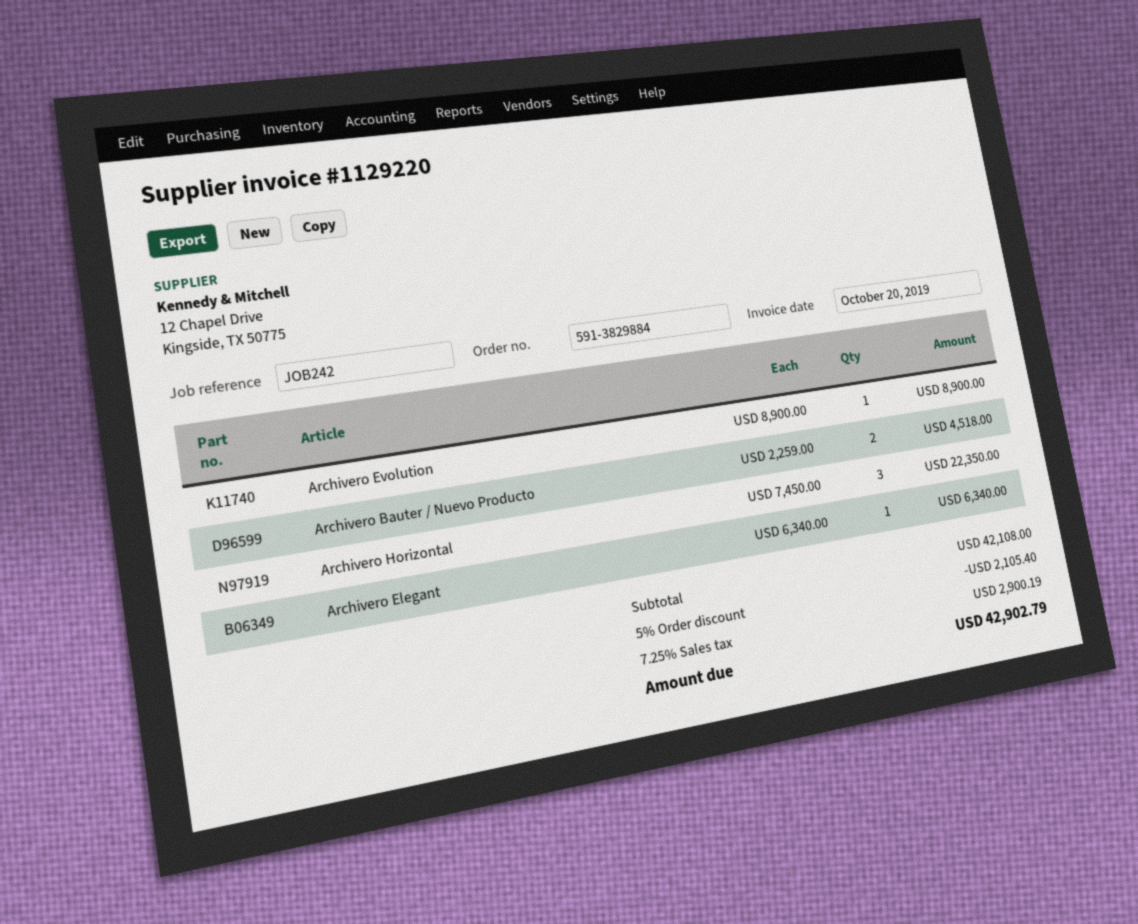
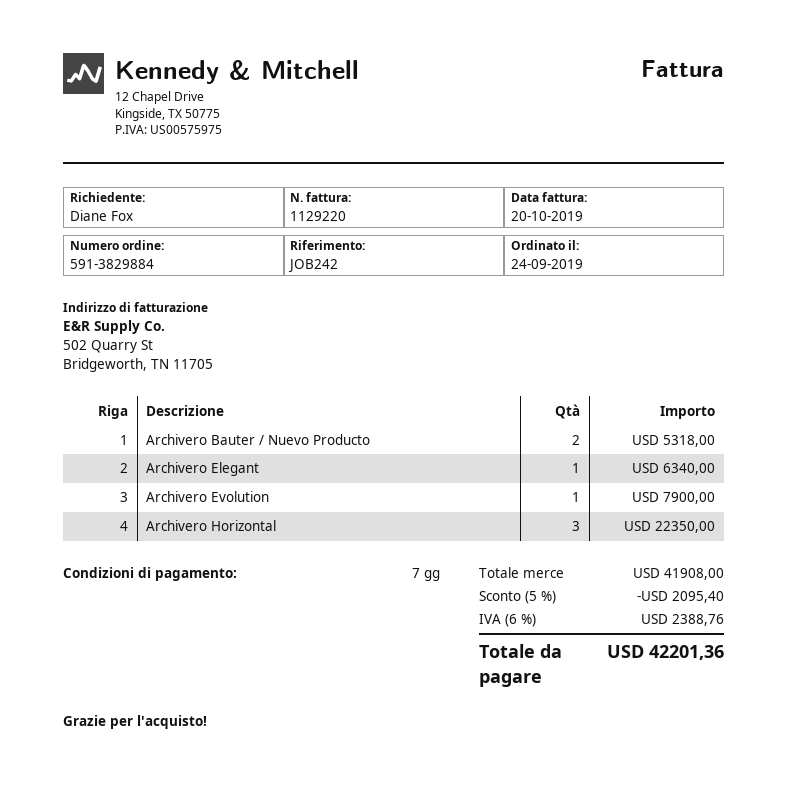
Archivero Evolution: 1 for 8900.00 -> 1 for 7900.00
Archivero Bauter / Nuevo Producto: 2 for 4518.00 -> 2 for 5318.00
subtotal: 42108.00 -> 41908.00
discount: 5% = 2105.40 -> 5% = 2095.40
tax: 7.25% = 2900.19 -> 6% = 2388.76
total: 42902.79 -> 42201.36

